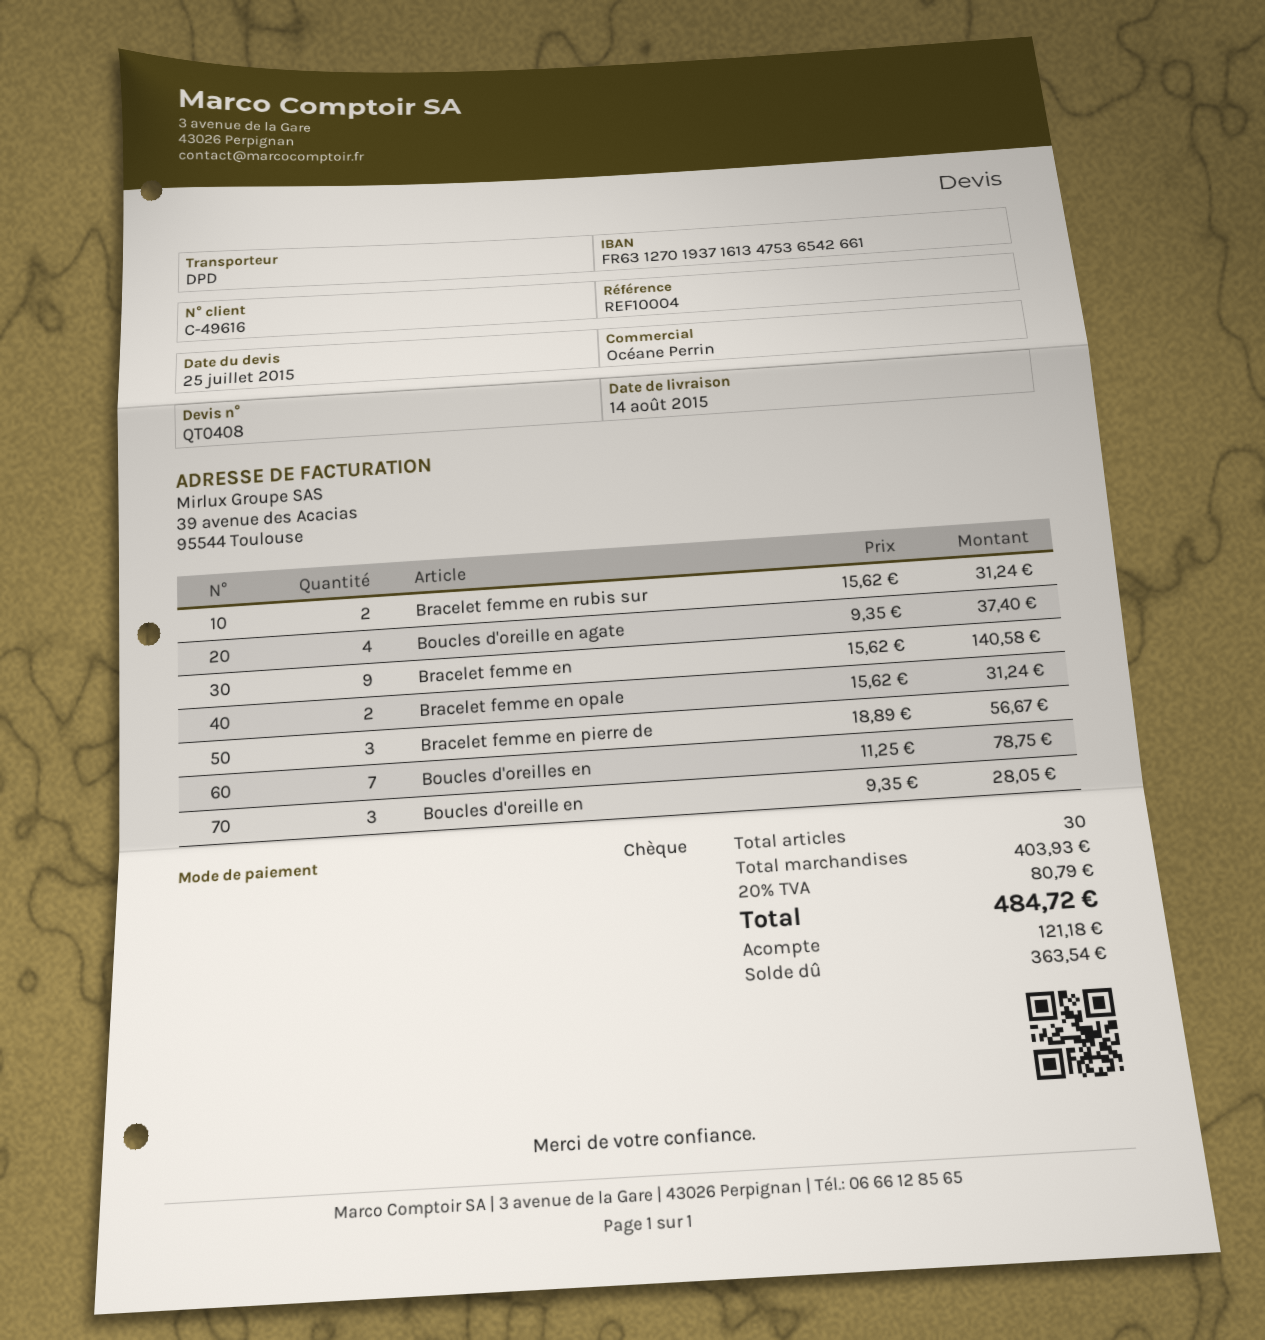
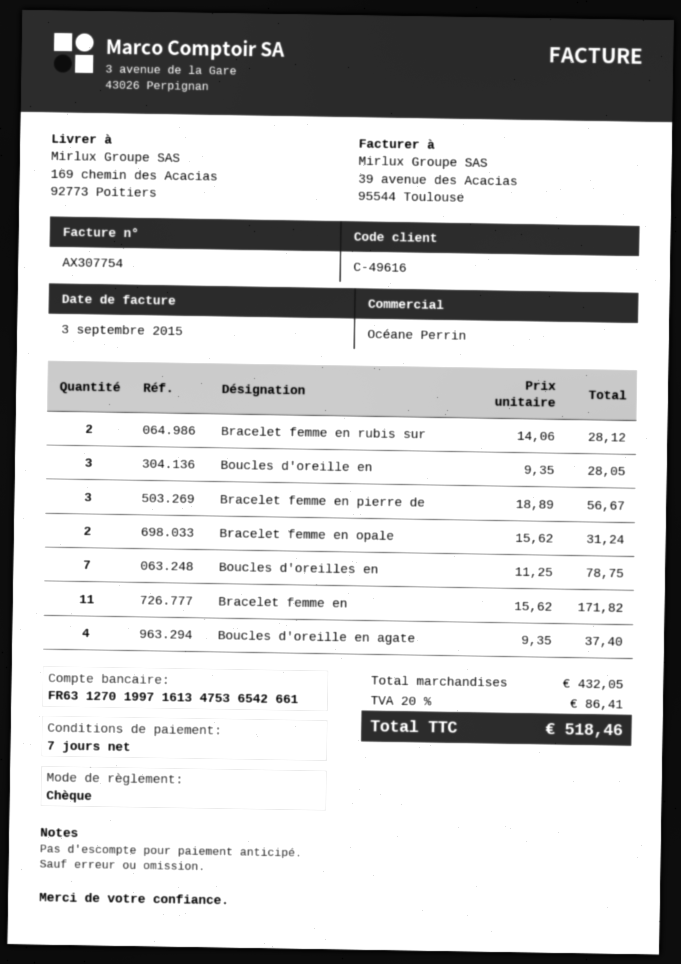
bank account: FR6312701937161347536542661 -> FR6312701997161347536542661
Bracelet femme en rubis sur: 2 x 15.62 = 31.24 -> 2 x 14.06 = 28.12
Bracelet femme en: 9 x 15.62 = 140.58 -> 11 x 15.62 = 171.82
subtotal: 403.93 -> 432.05
tax: 20% = 80.79 -> 20% = 86.41
total: 484.72 -> 518.46

